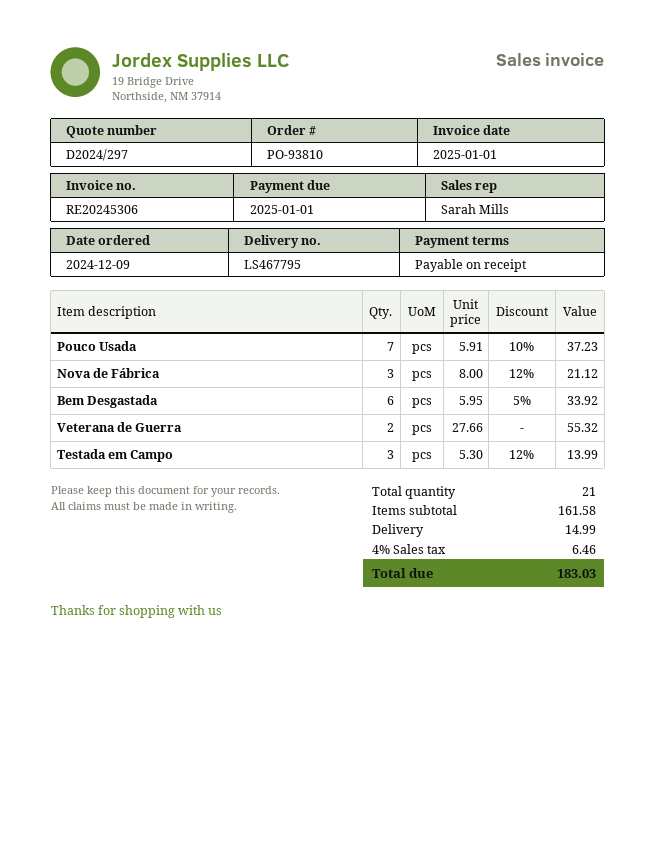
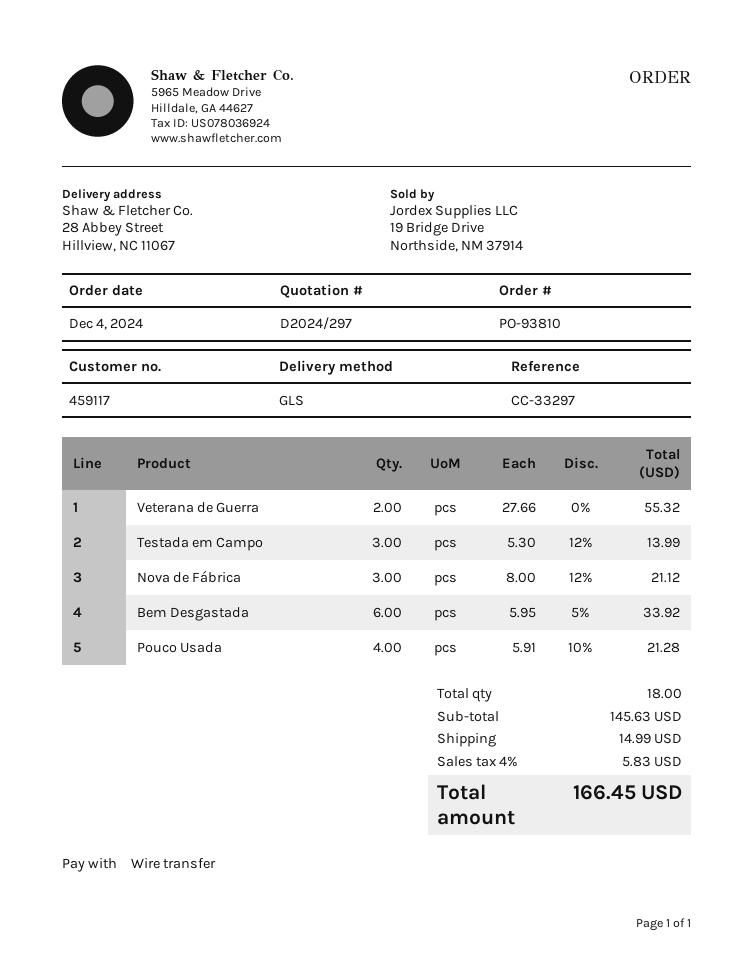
order date: 2024-12-09 -> 2024-12-04
Pouco Usada: 7 x 5.91 - 10% = 37.23 -> 4 x 5.91 - 10% = 21.28
total quantity: 21 -> 18
subtotal: 161.58 -> 145.63
tax: 4% = 6.46 -> 4% = 5.83
total: 183.03 -> 166.45

